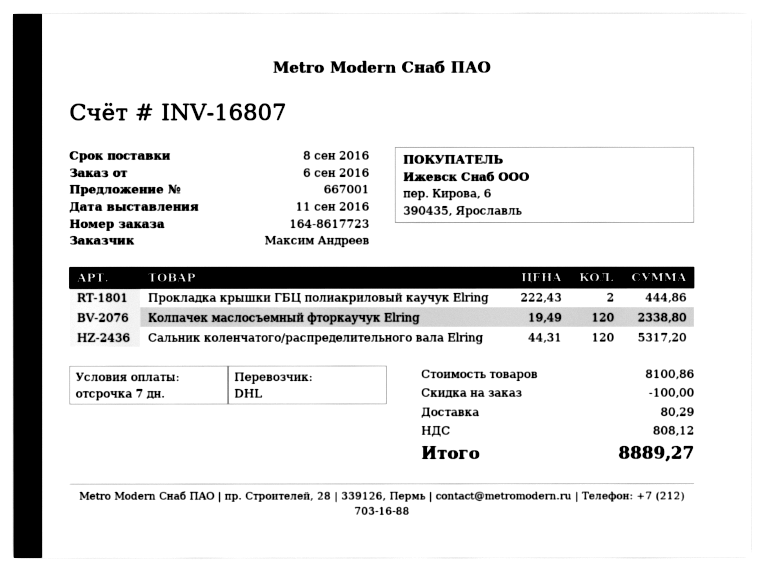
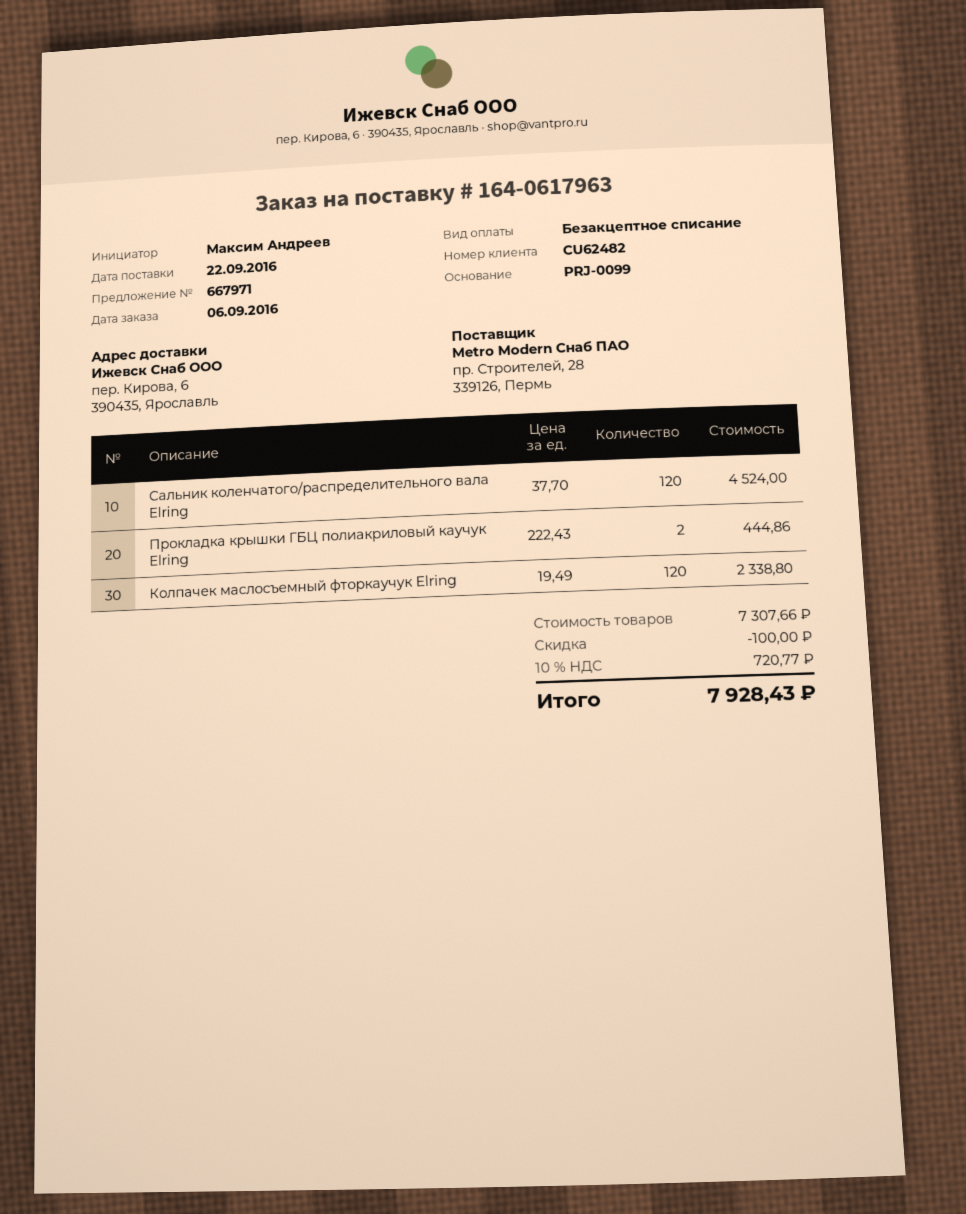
quote number: 667001 -> 667971
order number: 164-8617723 -> 164-0617963
delivery date: 2016-09-08 -> 2016-09-22
Сальник коленчатого/распределительного вала Elring: 120 x 44.31 = 5317.20 -> 120 x 37.70 = 4524.00
subtotal: 8100.86 -> 7307.66
shipping: 80.29 -> none
tax: 808.12 -> 720.77
total: 8889.27 -> 7928.43

